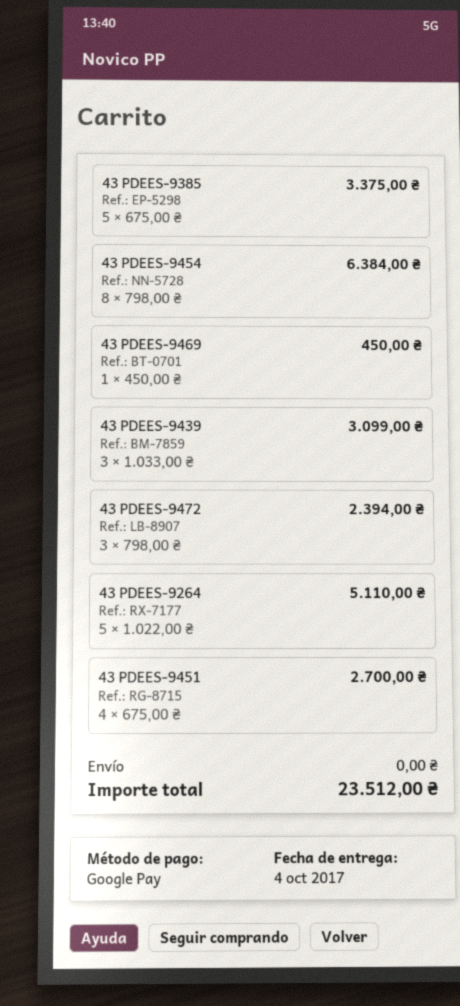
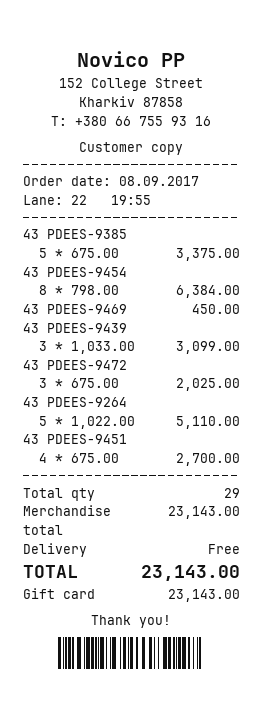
payment method: Google Pay -> gift card
43 PDEES-9472: 3 x 798.00 = 2394.00 -> 3 x 675.00 = 2025.00
total: 23512.00 -> 23143.00

